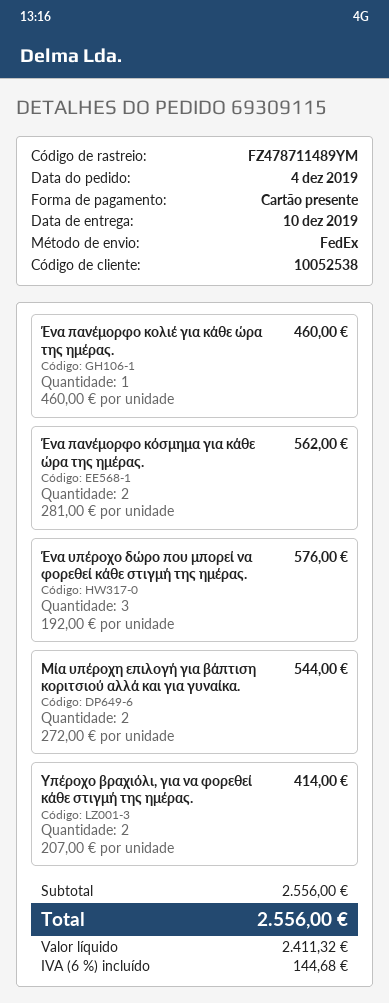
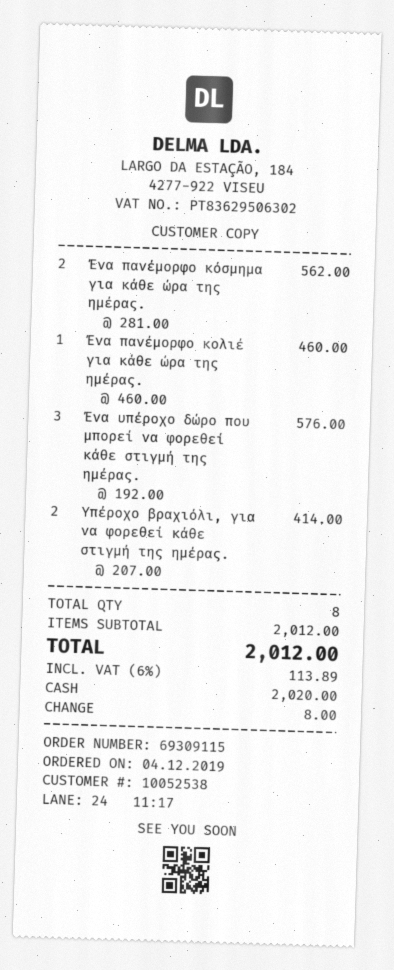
payment method: gift card -> cash
Μία υπέροχη επιλογή για βάπτιση κοριτσιού αλλά και για γυναίκα.: 2 x 272.00 = 544.00 -> none
subtotal: 2556.00 -> 2012.00
tax: 6% = 144.68 -> 6% = 113.89
total: 2556.00 -> 2012.00

